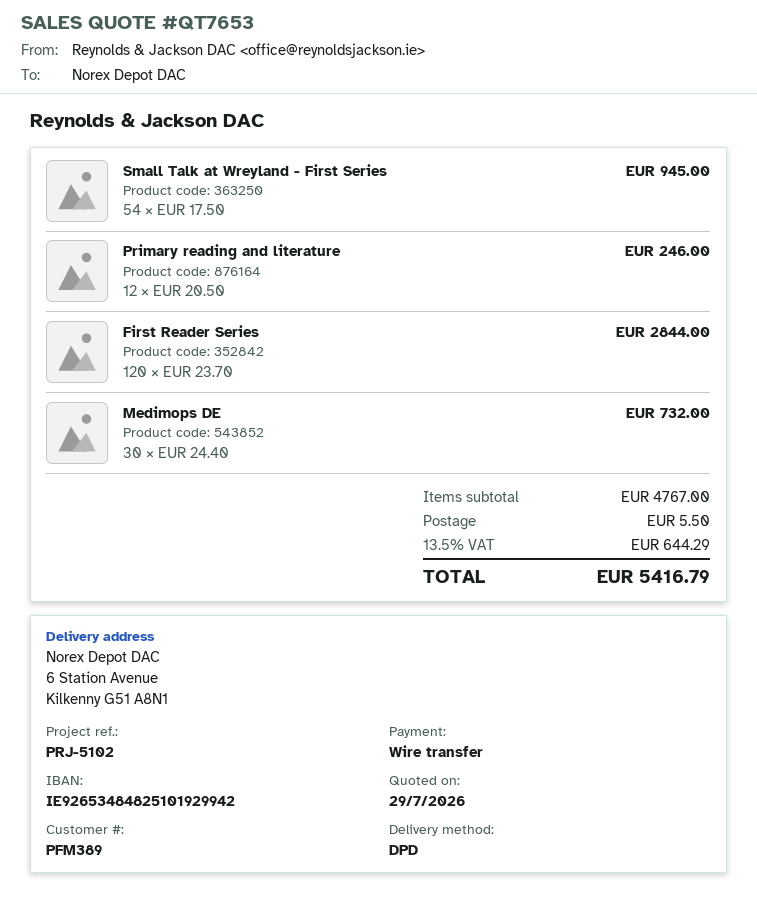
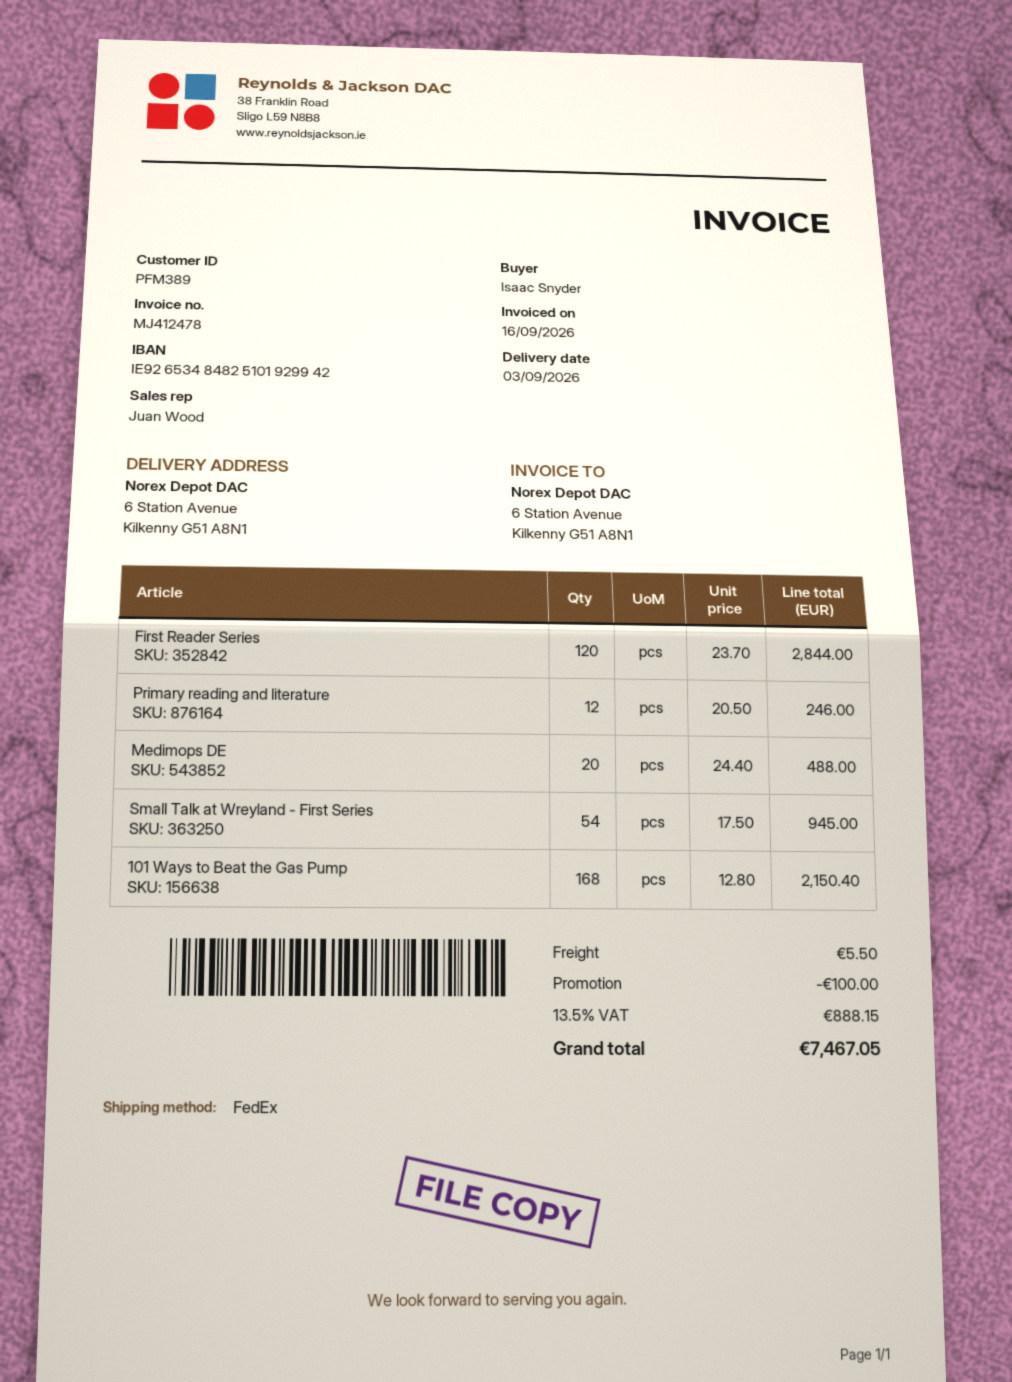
shipping method: DPD -> FedEx
Medimops DE: 30 x 24.40 = 732.00 -> 20 x 24.40 = 488.00
101 Ways to Beat the Gas Pump: none -> 168 x 12.80 = 2150.40
discount: none -> 100.00
tax: 13.5% = 644.29 -> 13.5% = 888.15
total: 5416.79 -> 7467.05

